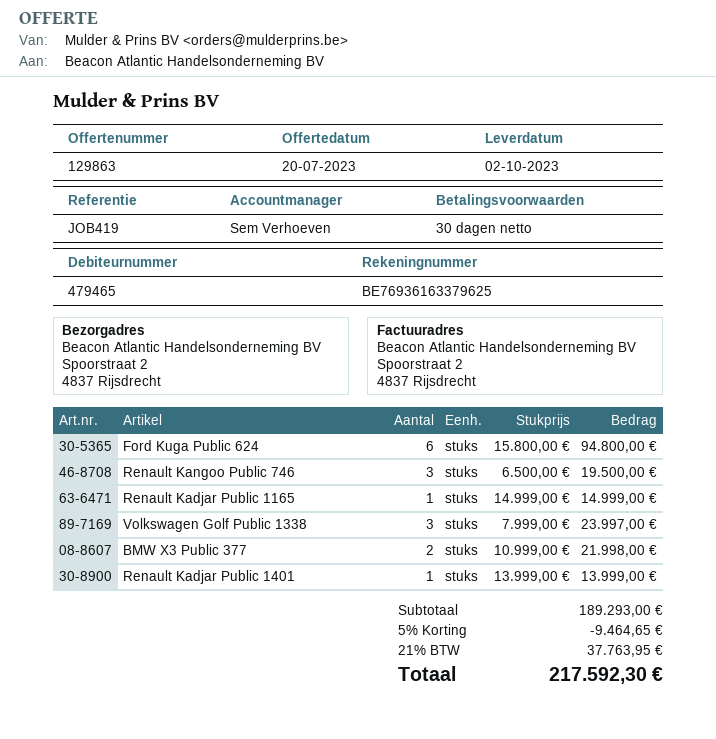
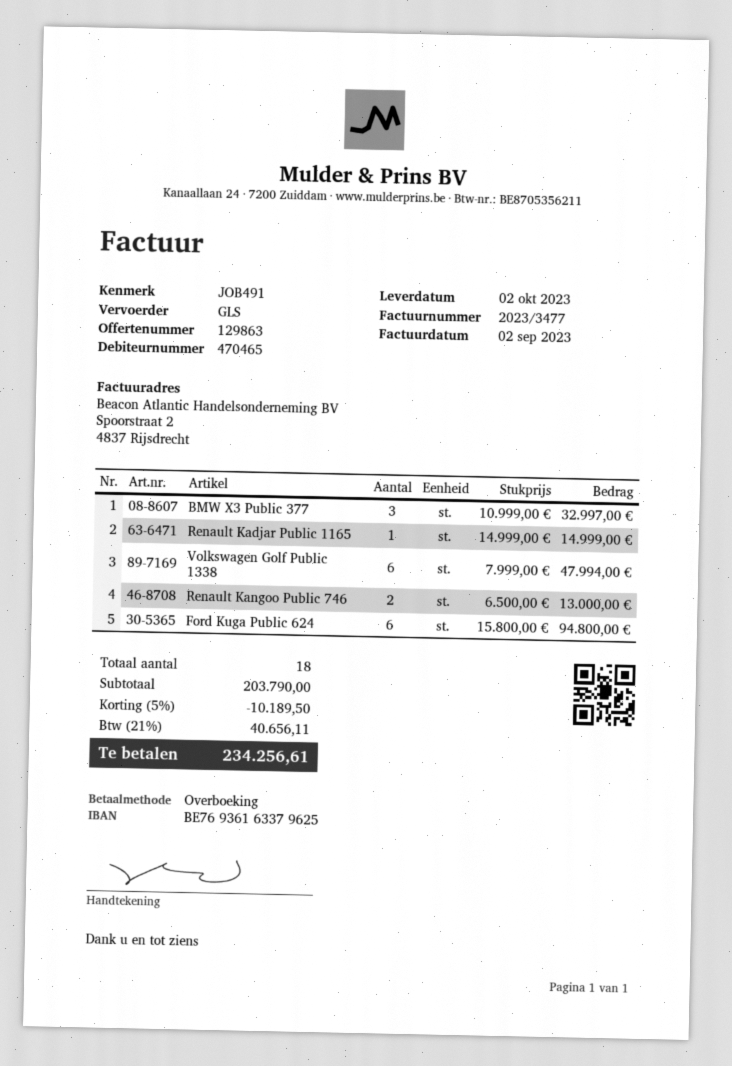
customer number: 479465 -> 470465
reference: JOB419 -> JOB491
Renault Kangoo Public 746: 3 x 6500.00 = 19500.00 -> 2 x 6500.00 = 13000.00
Volkswagen Golf Public 1338: 3 x 7999.00 = 23997.00 -> 6 x 7999.00 = 47994.00
BMW X3 Public 377: 2 x 10999.00 = 21998.00 -> 3 x 10999.00 = 32997.00
Renault Kadjar Public 1401: 1 x 13999.00 = 13999.00 -> none
subtotal: 189293.00 -> 203790.00
discount: 5% = 9464.65 -> 5% = 10189.50
tax: 21% = 37763.95 -> 21% = 40656.11
total: 217592.30 -> 234256.61

